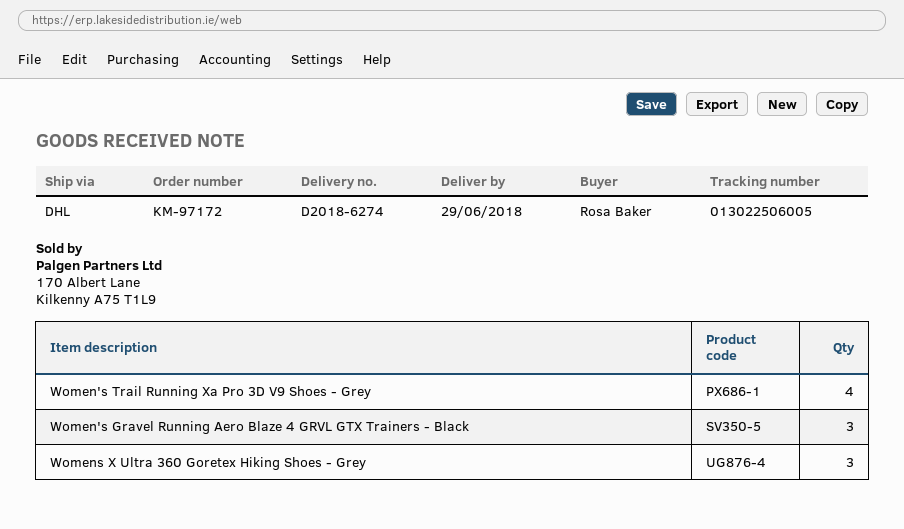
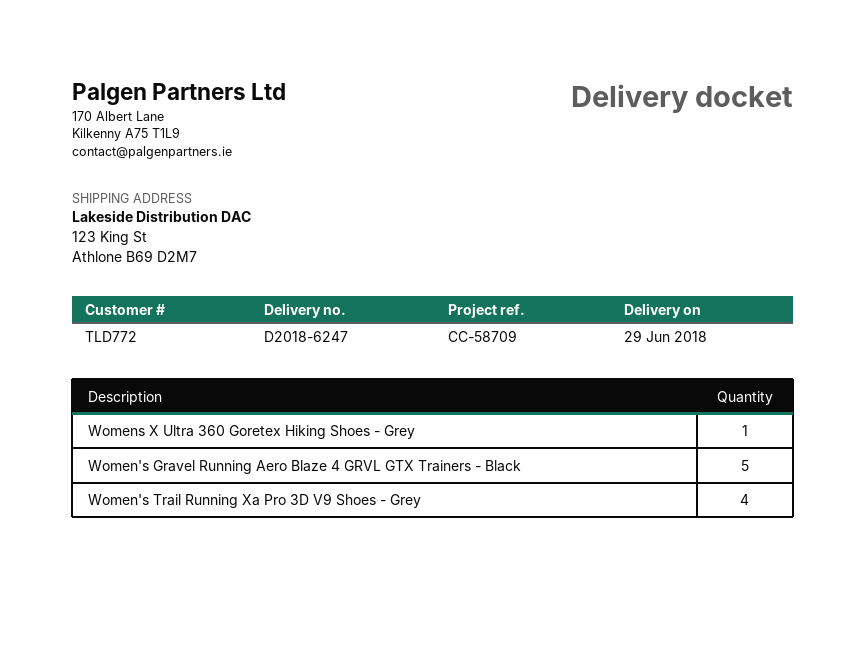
delivery note number: D2018-6274 -> D2018-6247
Women's Gravel Running Aero Blaze 4 GRVL GTX Trainers - Black: 3 -> 5
Womens X Ultra 360 Goretex Hiking Shoes - Grey: 3 -> 1

